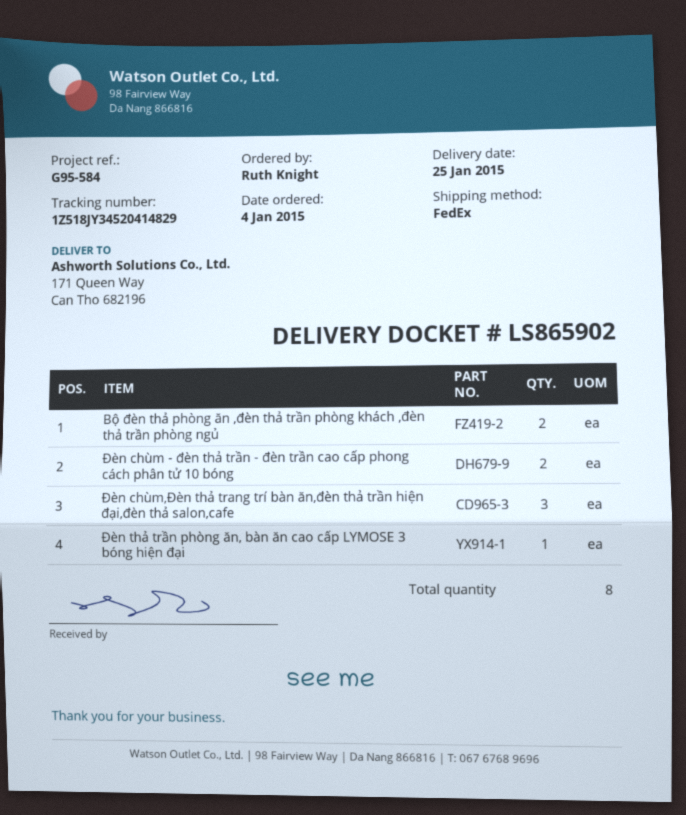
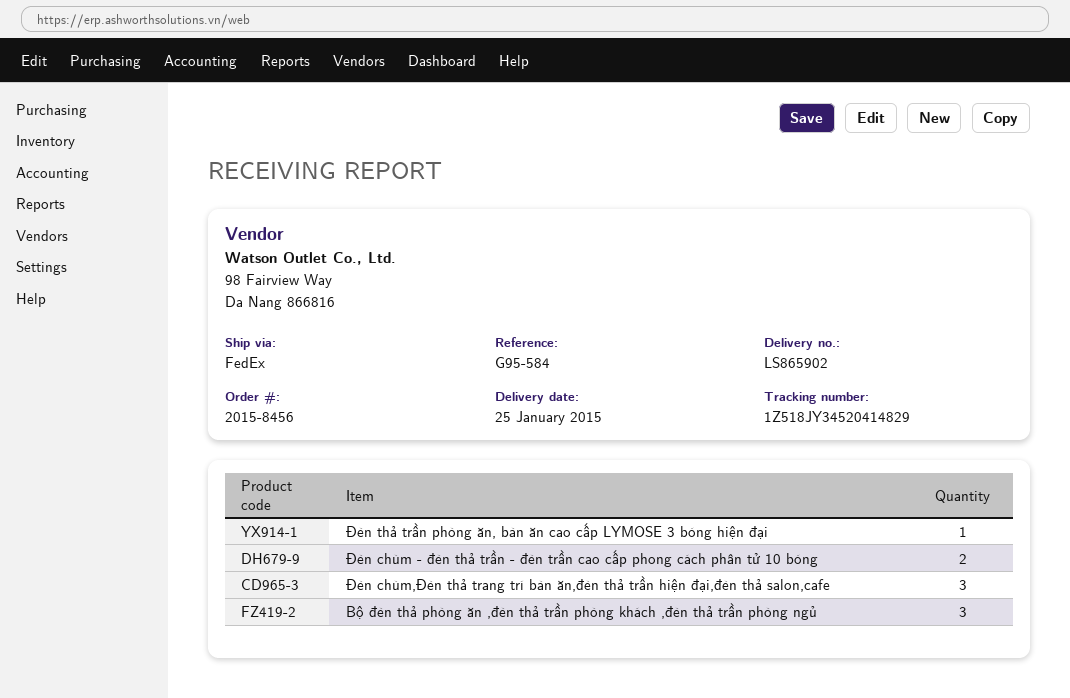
Bộ đèn thả phòng ăn ,đèn thả trần phòng khách ,đèn thả trần phòng ngủ: 2 -> 3

